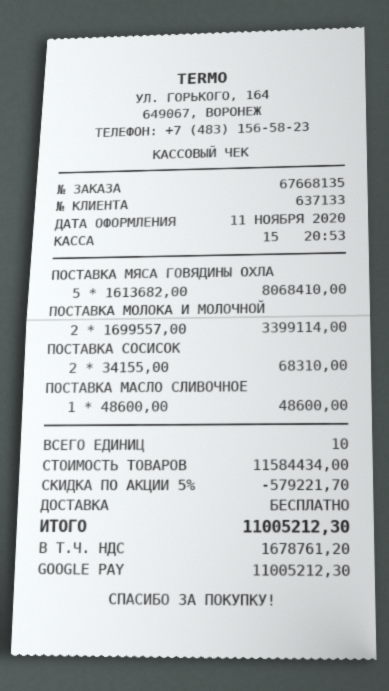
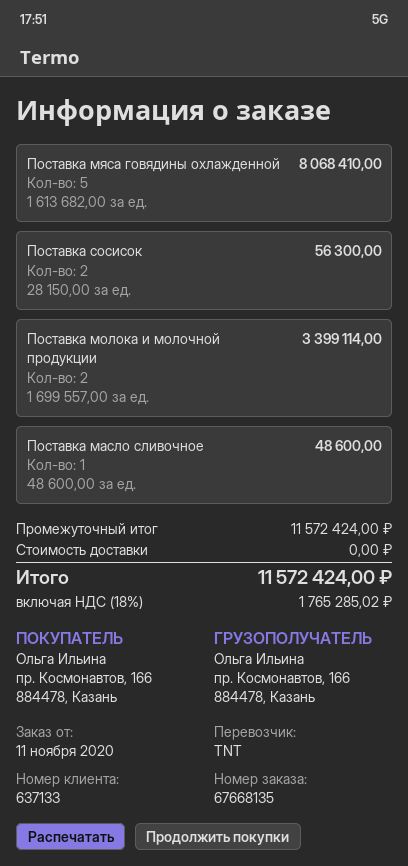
ПОСТАВКА СОСИСОК: 2 x 34155.00 = 68310.00 -> 2 x 28150.00 = 56300.00
subtotal: 11584434.00 -> 11572424.00
discount: 5% = 579221.70 -> none
tax: 1678761.20 -> 1765285.02
total: 11005212.30 -> 11572424.00

